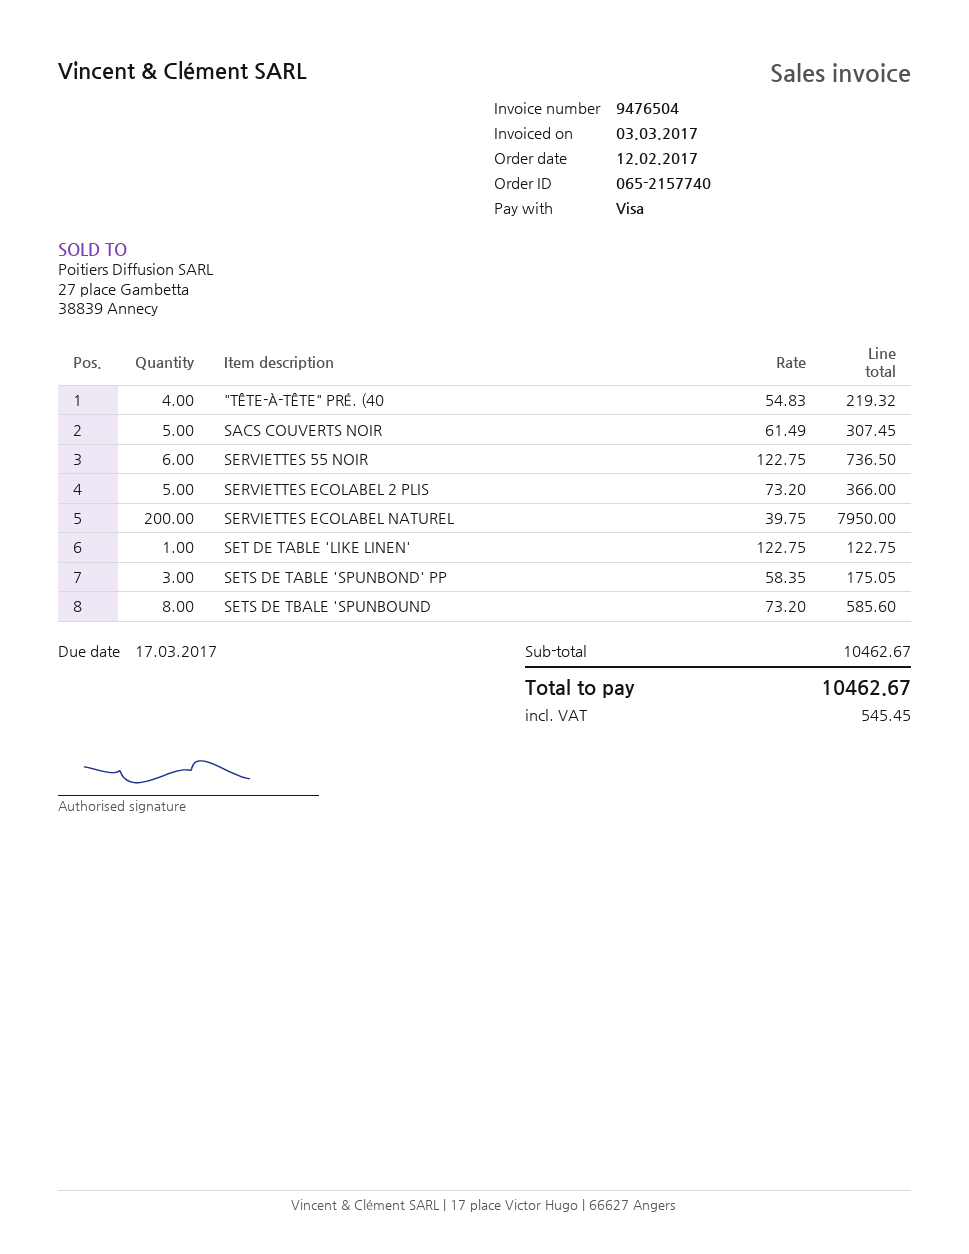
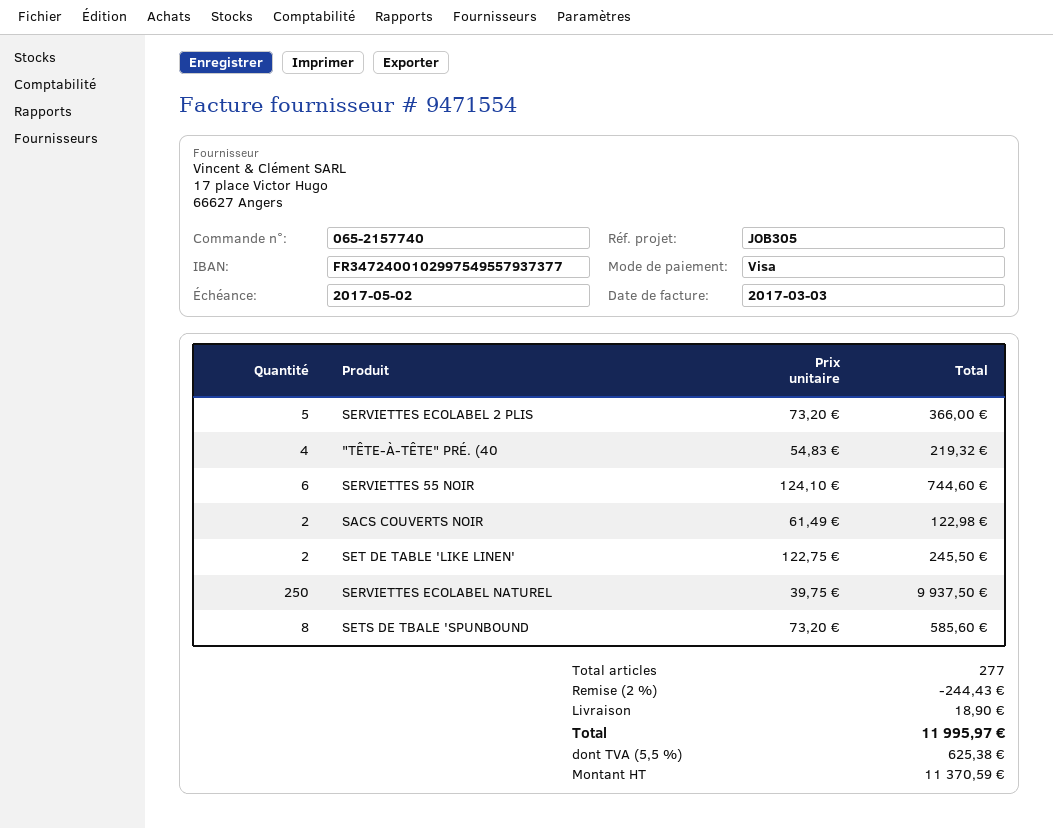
invoice number: 9476504 -> 9471554
due date: 2017-03-17 -> 2017-05-02
SACS COUVERTS NOIR: 5 x 61.49 = 307.45 -> 2 x 61.49 = 122.98
SERVIETTES 55 NOIR: 6 x 122.75 = 736.50 -> 6 x 124.10 = 744.60
SERVIETTES ECOLABEL NATUREL: 200 x 39.75 = 7950.00 -> 250 x 39.75 = 9937.50
SET DE TABLE 'LIKE LINEN': 1 x 122.75 = 122.75 -> 2 x 122.75 = 245.50
SETS DE TABLE 'SPUNBOND' PP: 3 x 58.35 = 175.05 -> none
discount: none -> 2% = 244.43
shipping: none -> 18.90
tax: 545.45 -> 625.38
total: 10462.67 -> 11995.97

